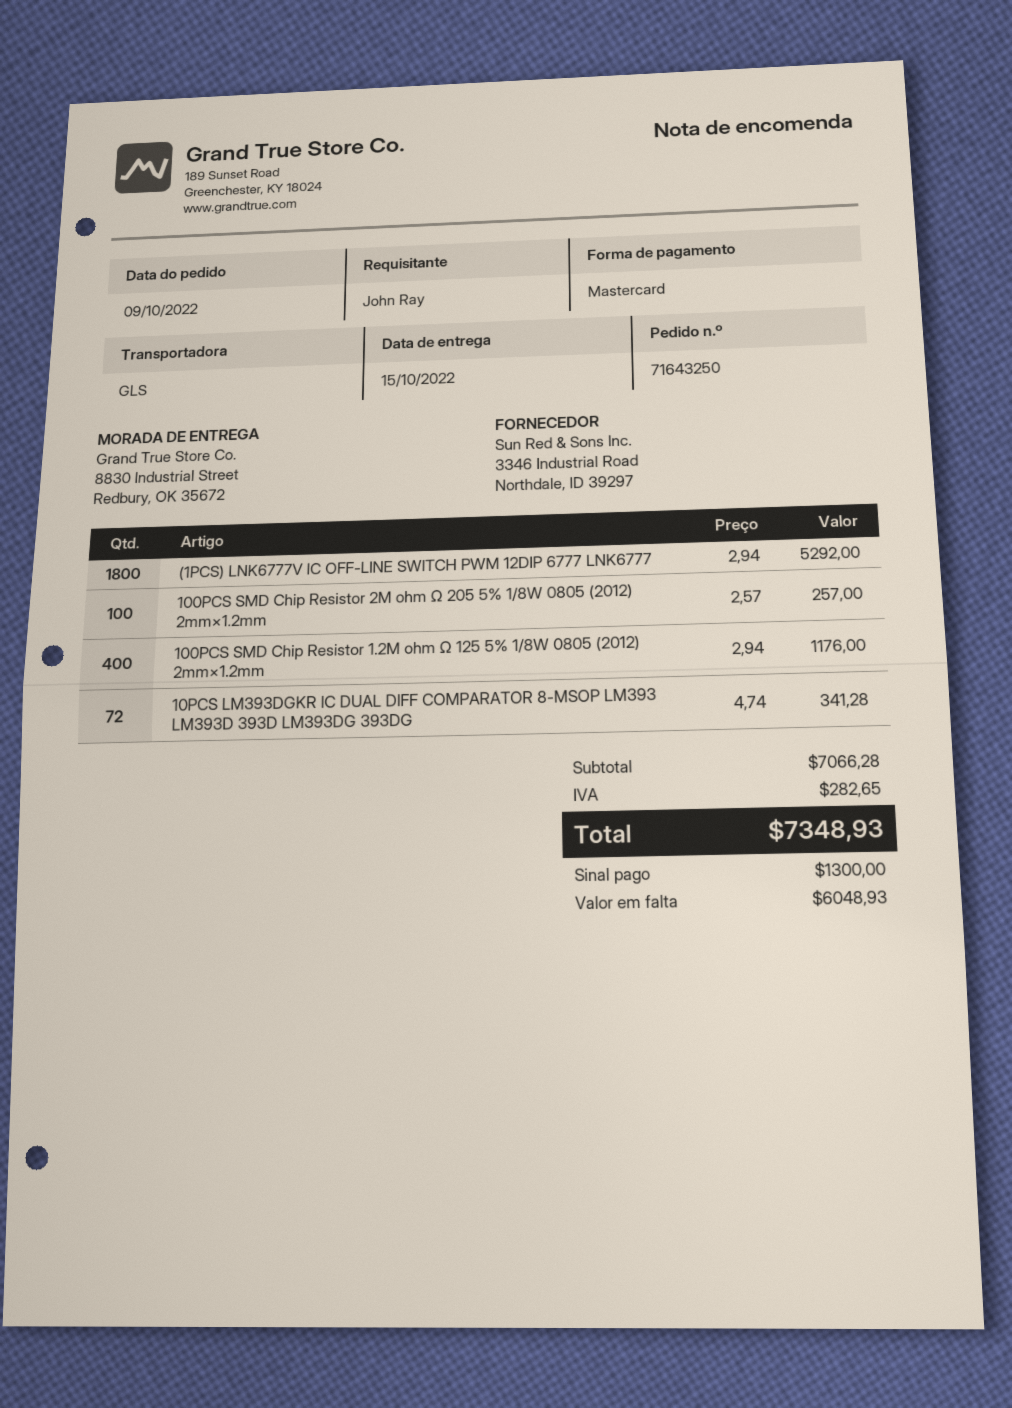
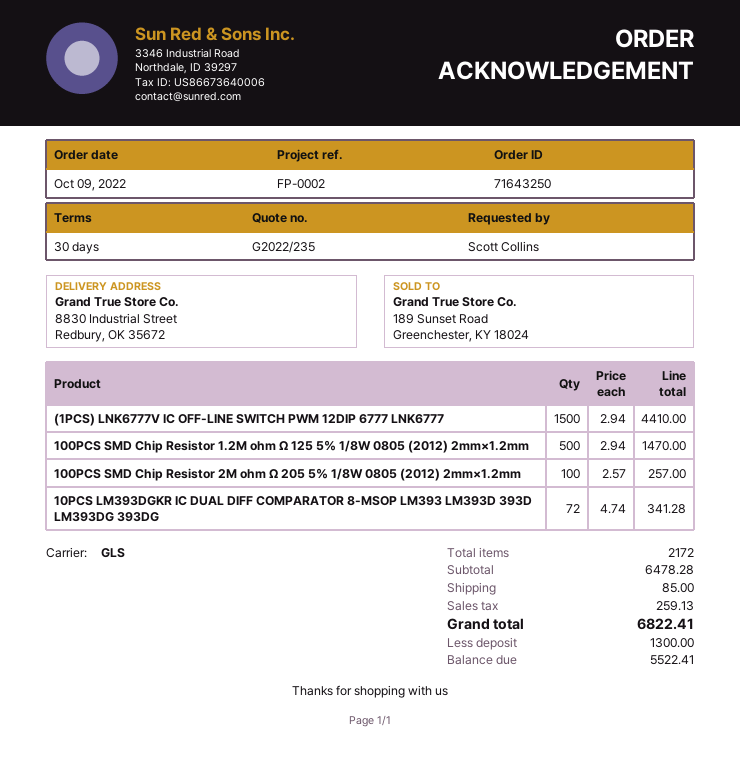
ordered by: John Ray -> Scott Collins
(1PCS) LNK6777V IC OFF-LINE SWITCH PWM 12DIP 6777 LNK6777: 1800 x 2.94 = 5292.00 -> 1500 x 2.94 = 4410.00
100PCS SMD Chip Resistor 1.2M ohm Ω 125 5% 1/8W 0805 (2012) 2mm×1.2mm: 400 x 2.94 = 1176.00 -> 500 x 2.94 = 1470.00
subtotal: 7066.28 -> 6478.28
shipping: none -> 85.00
tax: 282.65 -> 259.13
total: 7348.93 -> 6822.41
balance: 6048.93 -> 5522.41

